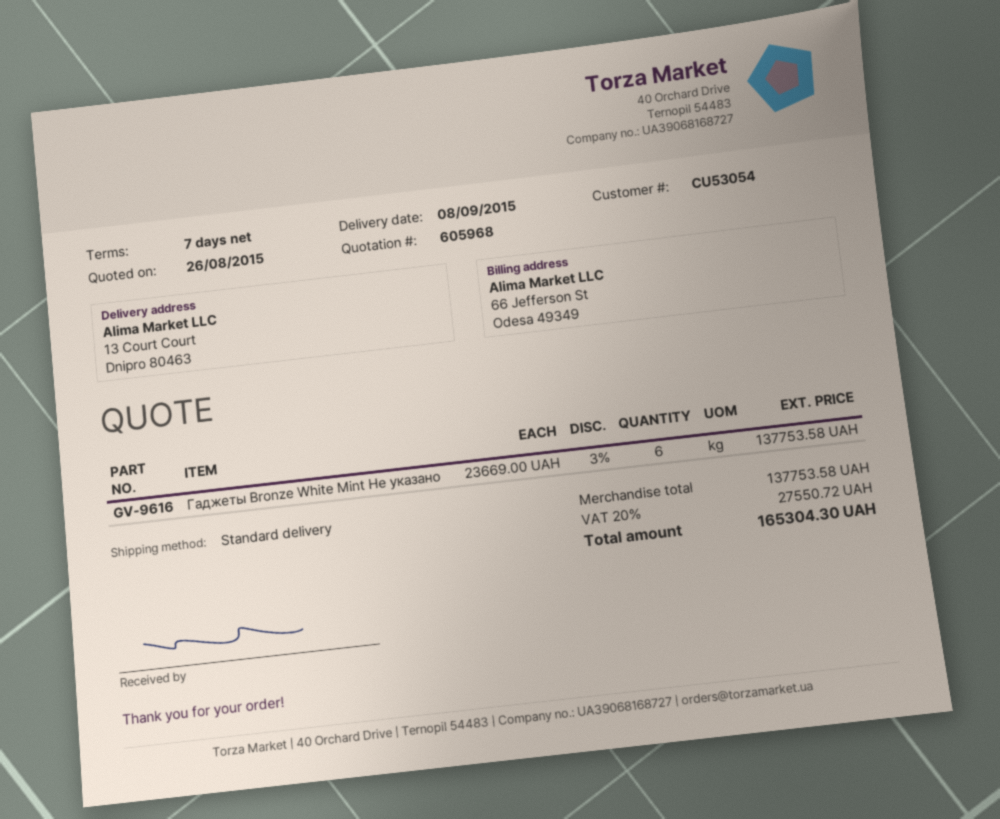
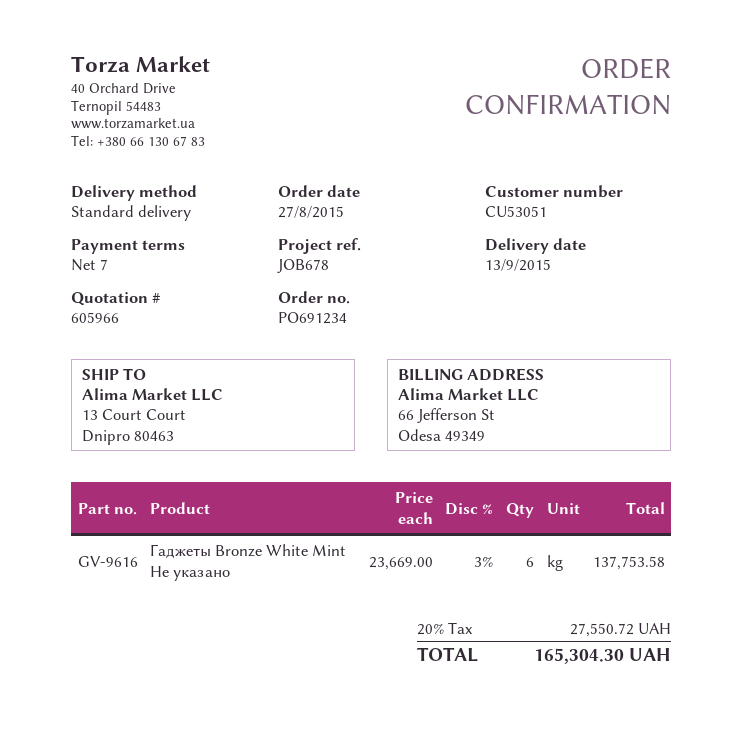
quote number: 605968 -> 605966
delivery date: 2015-09-08 -> 2015-09-13
customer number: CU53054 -> CU53051

